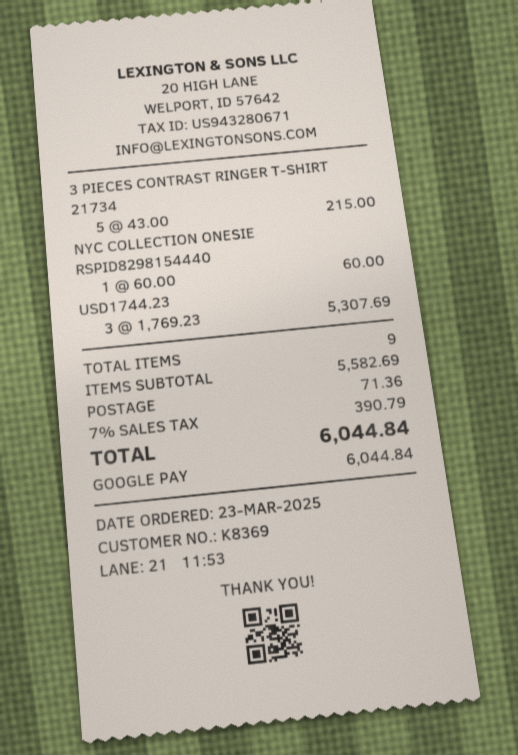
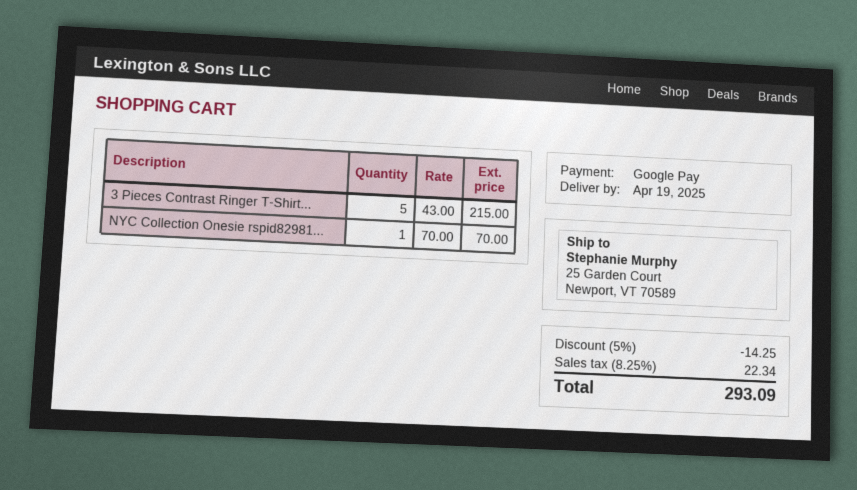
NYC COLLECTION ONESIE RSPID8298154440: 1 x 60.00 = 60.00 -> 1 x 70.00 = 70.00
USD1744.23: 3 x 1769.23 = 5307.69 -> none
discount: none -> 5% = 14.25
shipping: 71.36 -> none
tax: 7% = 390.79 -> 8.25% = 22.34
total: 6044.84 -> 293.09

